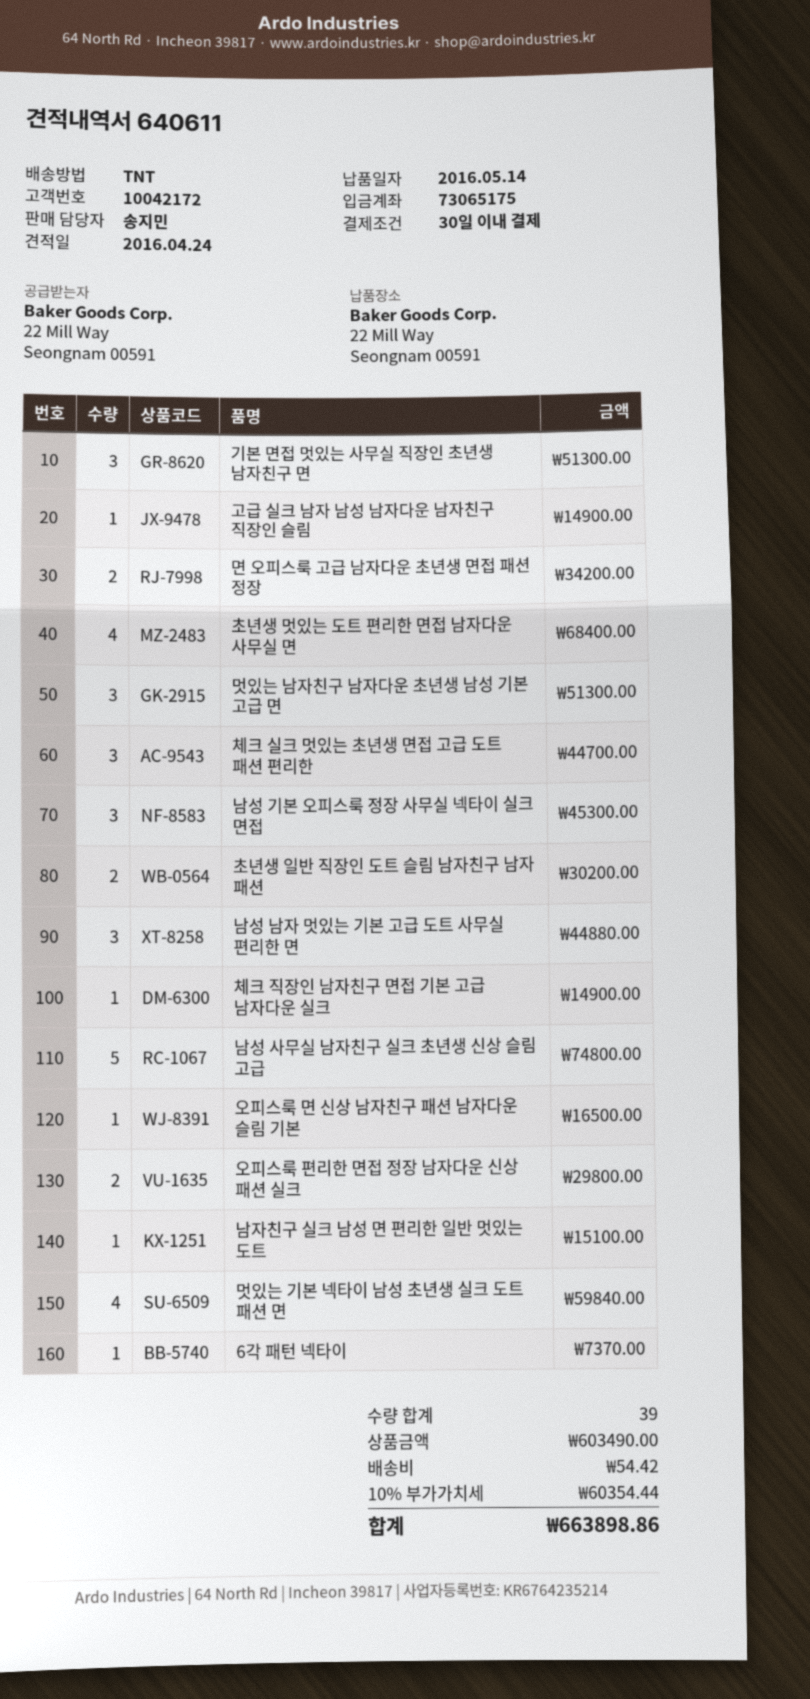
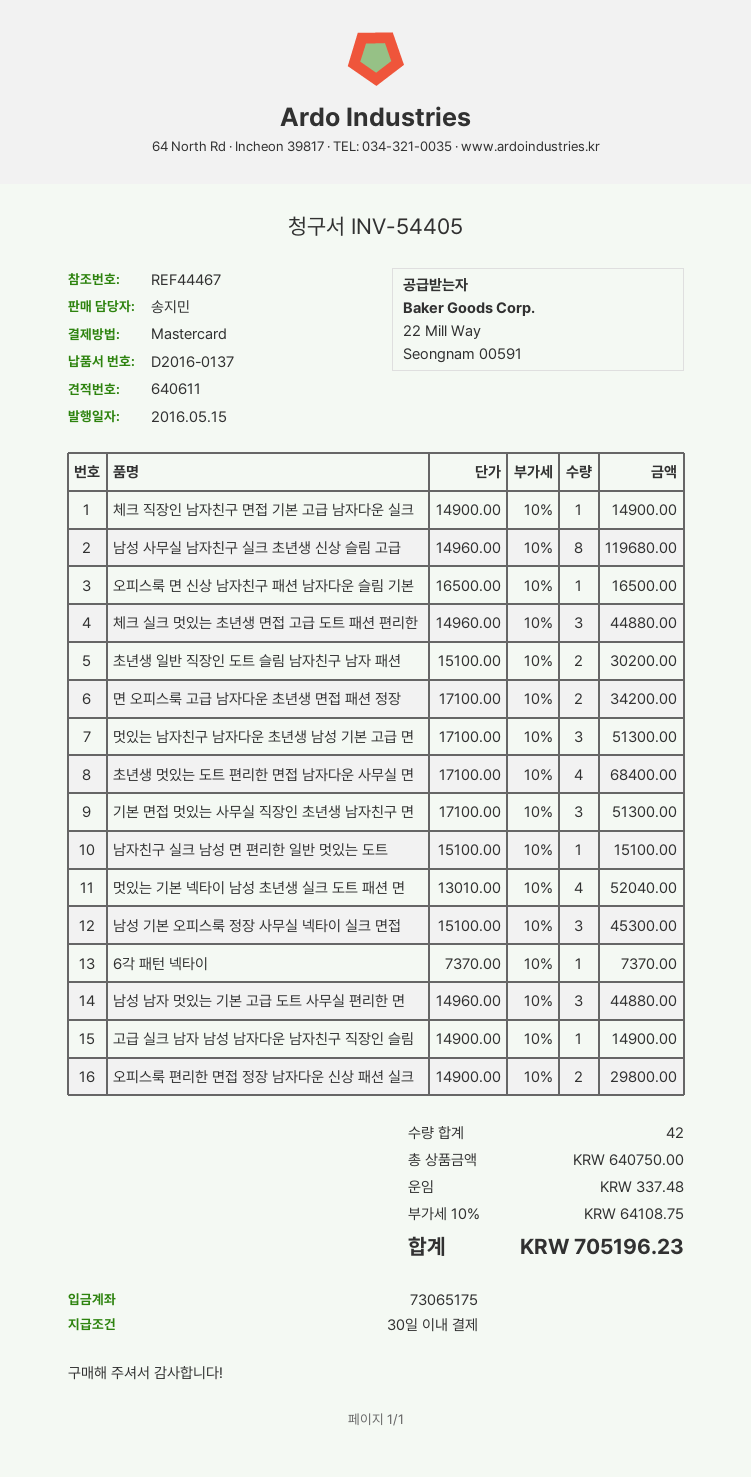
체크 실크 멋있는 초년생 면접 고급 도트 패션 편리한: 3 for 44700.00 -> 3 for 44880.00
남성 사무실 남자친구 실크 초년생 신상 슬림 고급: 5 for 74800.00 -> 8 for 119680.00
멋있는 기본 넥타이 남성 초년생 실크 도트 패션 면: 4 for 59840.00 -> 4 for 52040.00
total quantity: 39 -> 42
subtotal: 603490.00 -> 640750.00
shipping: 54.42 -> 337.48
tax: 10% = 60354.44 -> 10% = 64108.75
total: 663898.86 -> 705196.23

